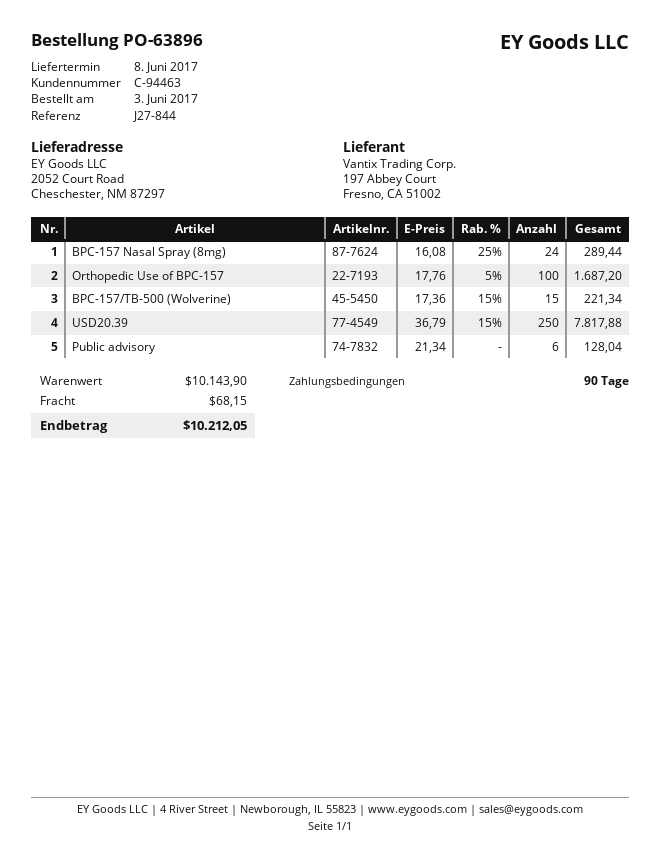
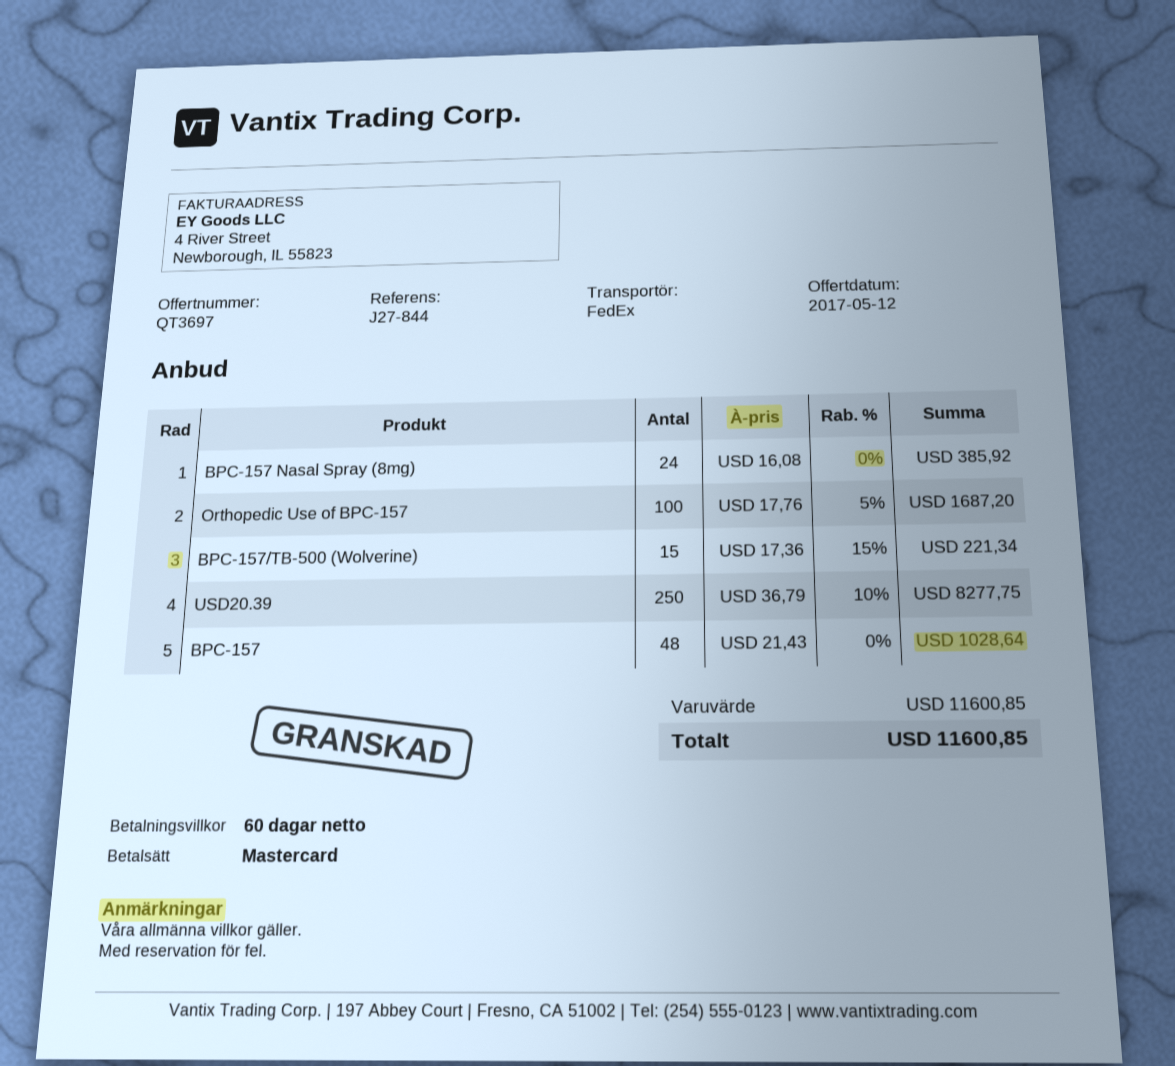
payment terms: 90 days -> 60 days
BPC-157 Nasal Spray (8mg): 24 x 16.08 - 25% = 289.44 -> 24 x 16.08 = 385.92
USD20.39: 250 x 36.79 - 15% = 7817.88 -> 250 x 36.79 - 10% = 8277.75
Public advisory: 6 x 21.34 = 128.04 -> none
BPC-157: none -> 48 x 21.43 = 1028.64
subtotal: 10143.90 -> 11600.85
shipping: 68.15 -> none
total: 10212.05 -> 11600.85

